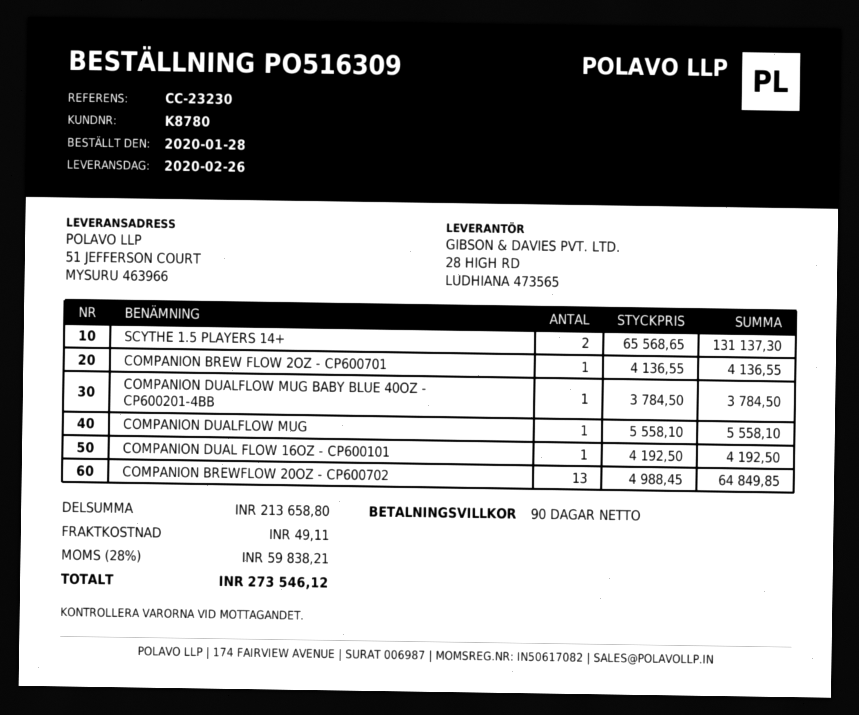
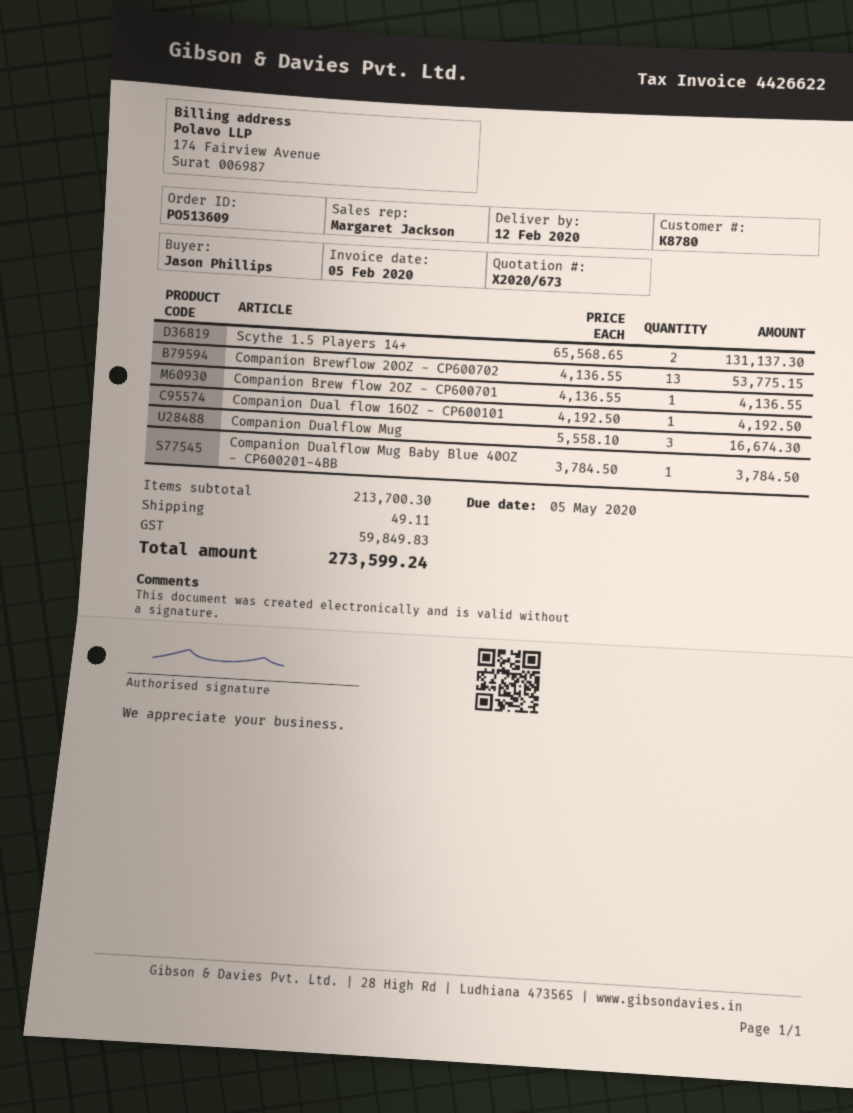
order number: PO516309 -> PO513609
delivery date: 2020-02-26 -> 2020-02-12
COMPANION DUALFLOW MUG: 1 x 5558.10 = 5558.10 -> 3 x 5558.10 = 16674.30
COMPANION BREWFLOW 20OZ - CP600702: 13 x 4988.45 = 64849.85 -> 13 x 4136.55 = 53775.15
subtotal: 213658.80 -> 213700.30
tax: 59838.21 -> 59849.83
total: 273546.12 -> 273599.24

